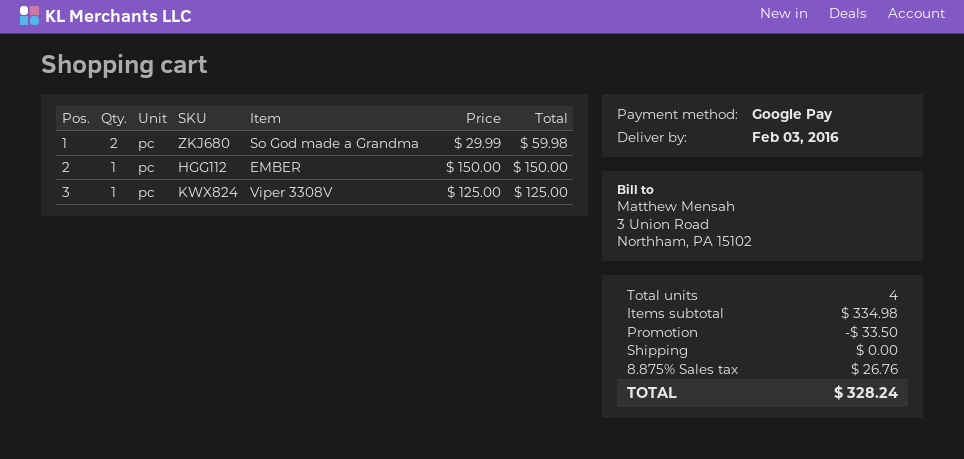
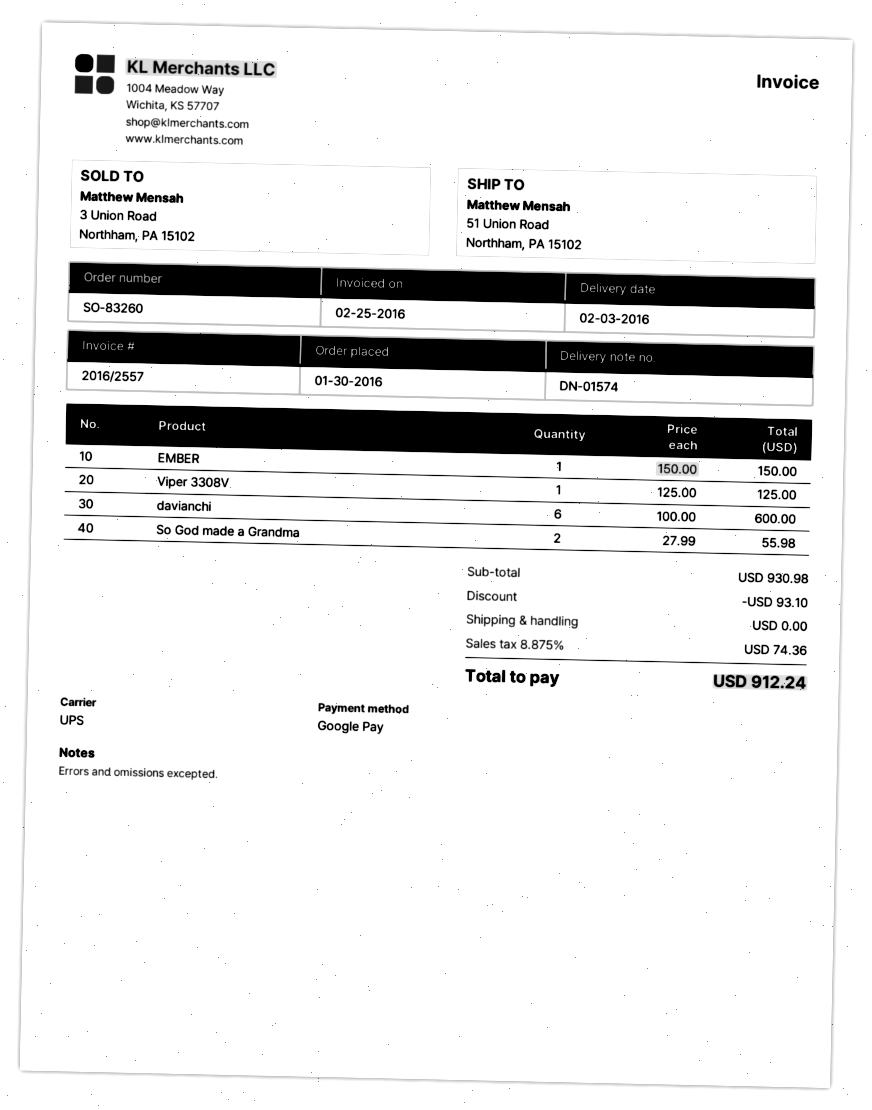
So God made a Grandma: 2 x 29.99 = 59.98 -> 2 x 27.99 = 55.98
davianchi: none -> 6 x 100.00 = 600.00
subtotal: 334.98 -> 930.98
discount: 33.50 -> 93.10
tax: 8.875% = 26.76 -> 8.875% = 74.36
total: 328.24 -> 912.24

